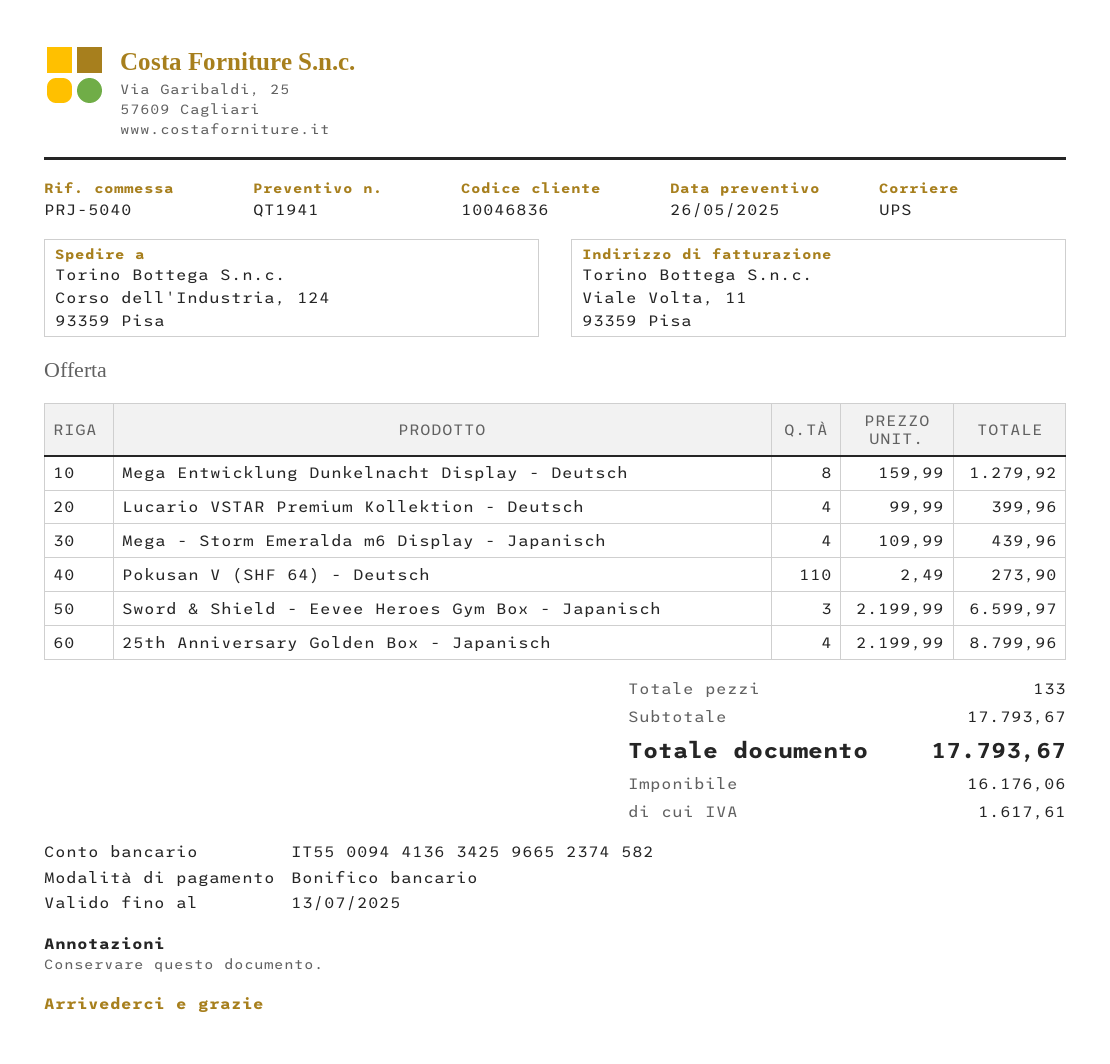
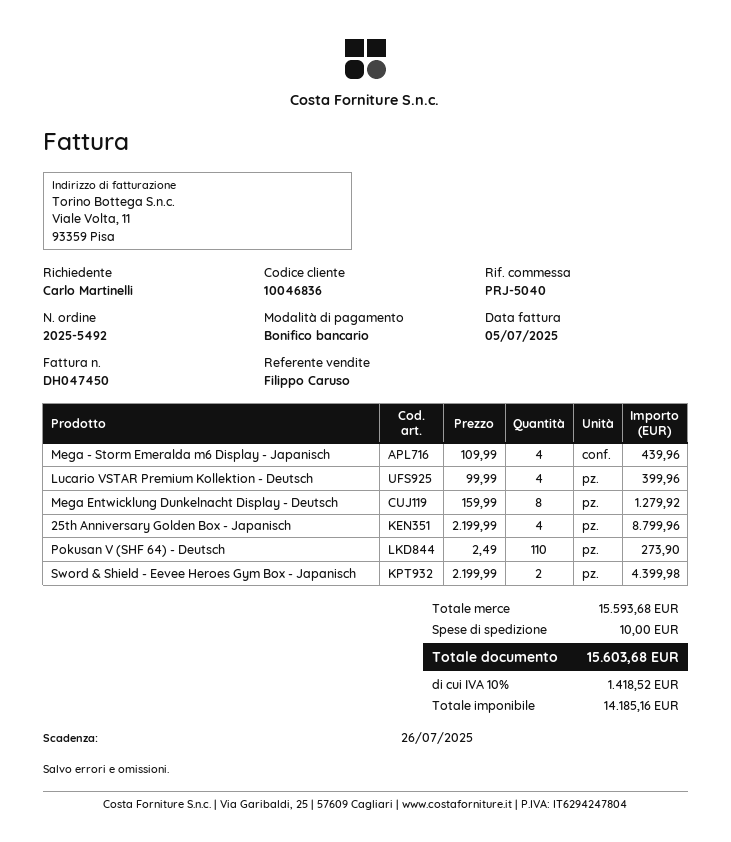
Sword & Shield - Eevee Heroes Gym Box - Japanisch: 3 x 2199.99 = 6599.97 -> 2 x 2199.99 = 4399.98
subtotal: 17793.67 -> 15593.68
shipping: none -> 10.00
net: 16176.06 -> 14185.16
tax: 1617.61 -> 1418.52
total: 17793.67 -> 15603.68

